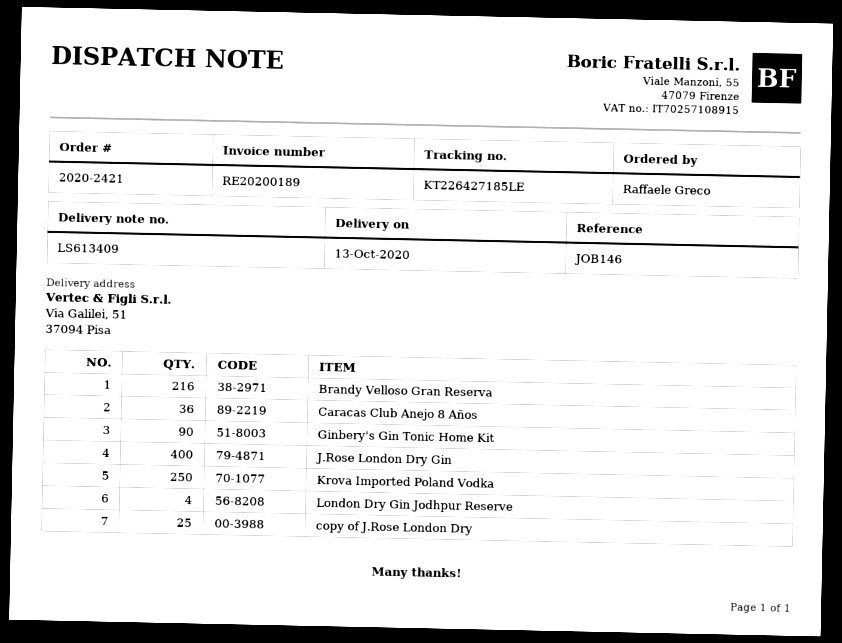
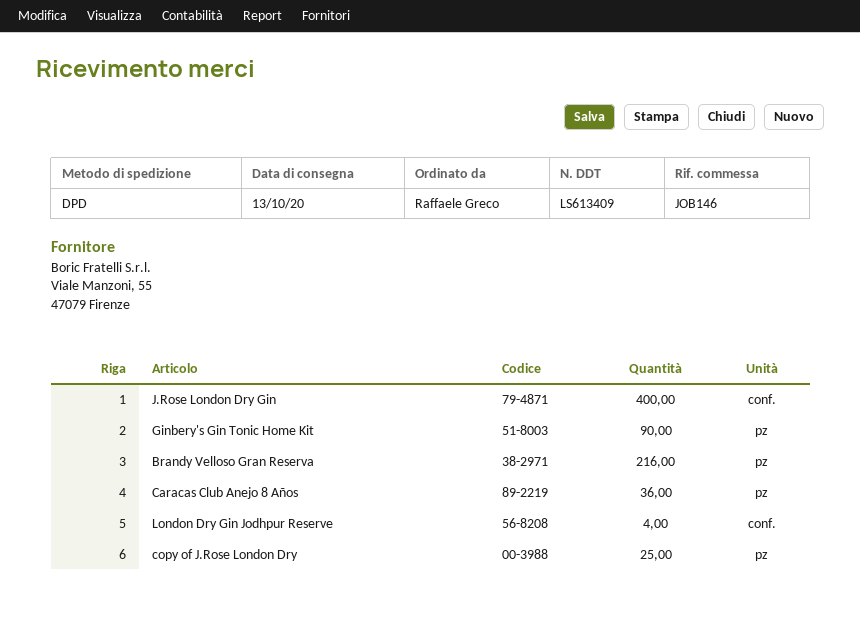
Krova Imported Poland Vodka: 250 -> none

